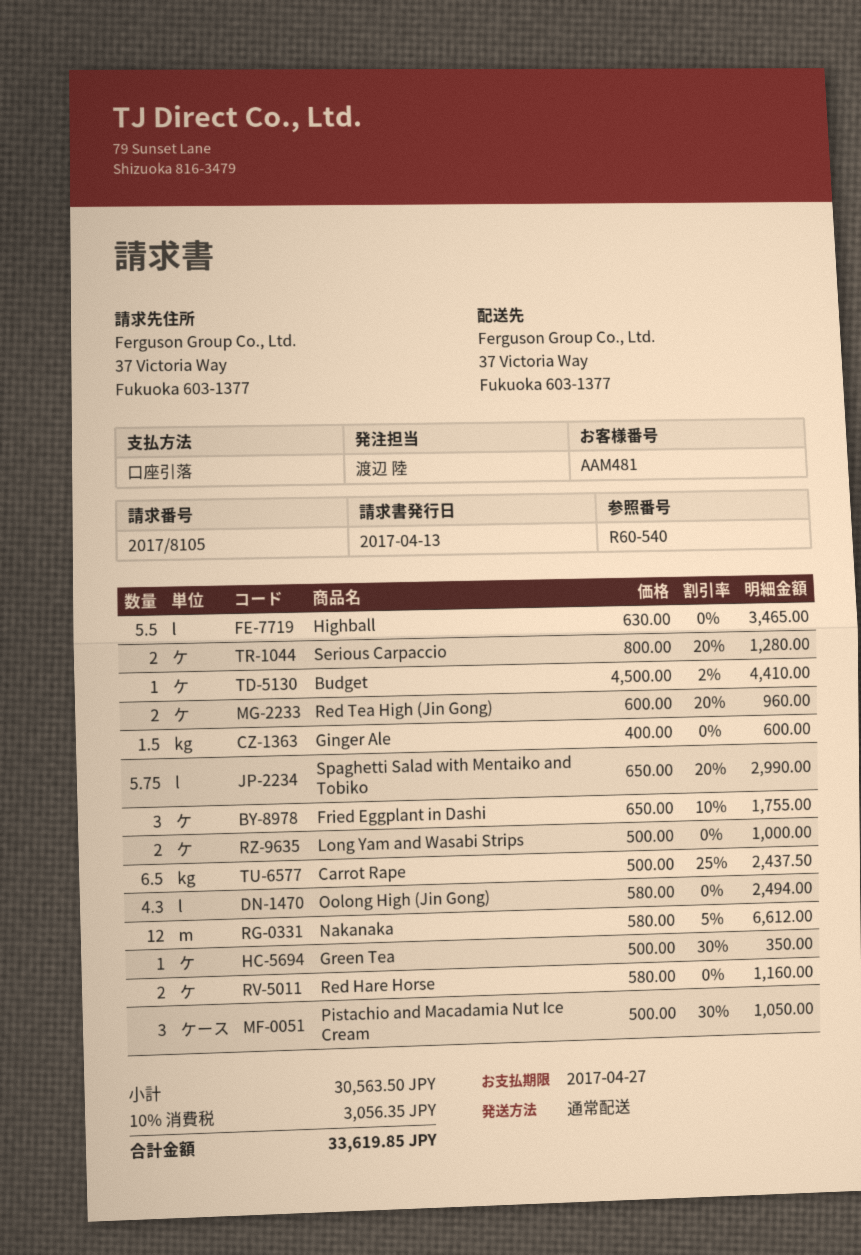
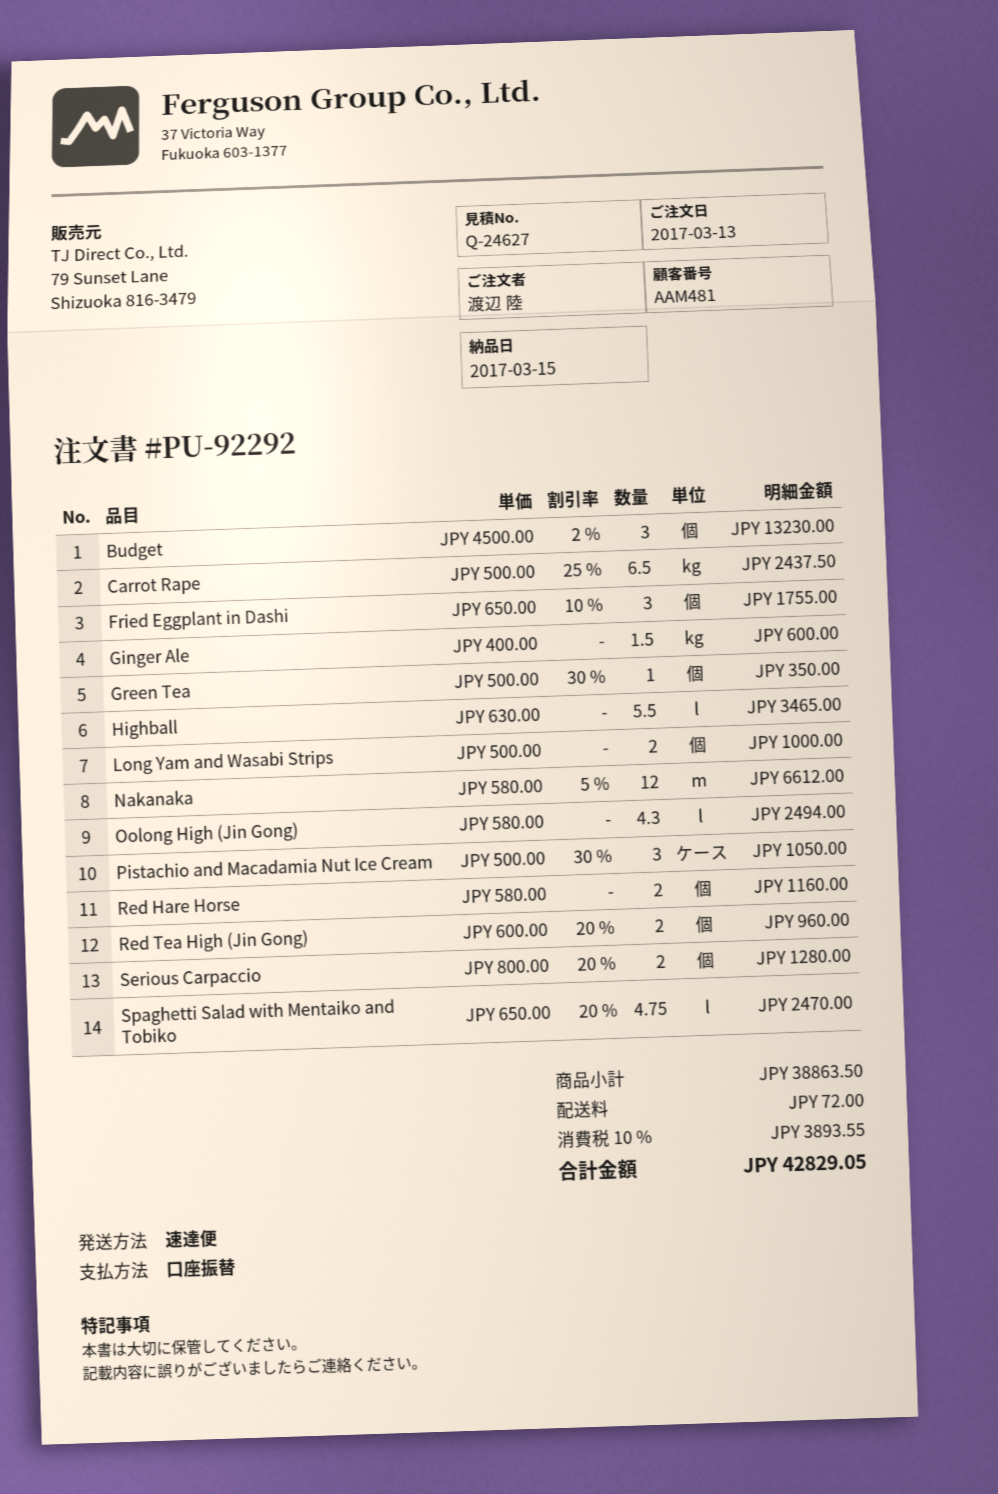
shipping method: standard -> express
Budget: 1 x 4500.00 - 2% = 4410.00 -> 3 x 4500.00 - 2% = 13230.00
Spaghetti Salad with Mentaiko and Tobiko: 5.75 x 650.00 - 20% = 2990.00 -> 4.75 x 650.00 - 20% = 2470.00
subtotal: 30563.50 -> 38863.50
shipping: none -> 72.00
tax: 10% = 3056.35 -> 10% = 3893.55
total: 33619.85 -> 42829.05

